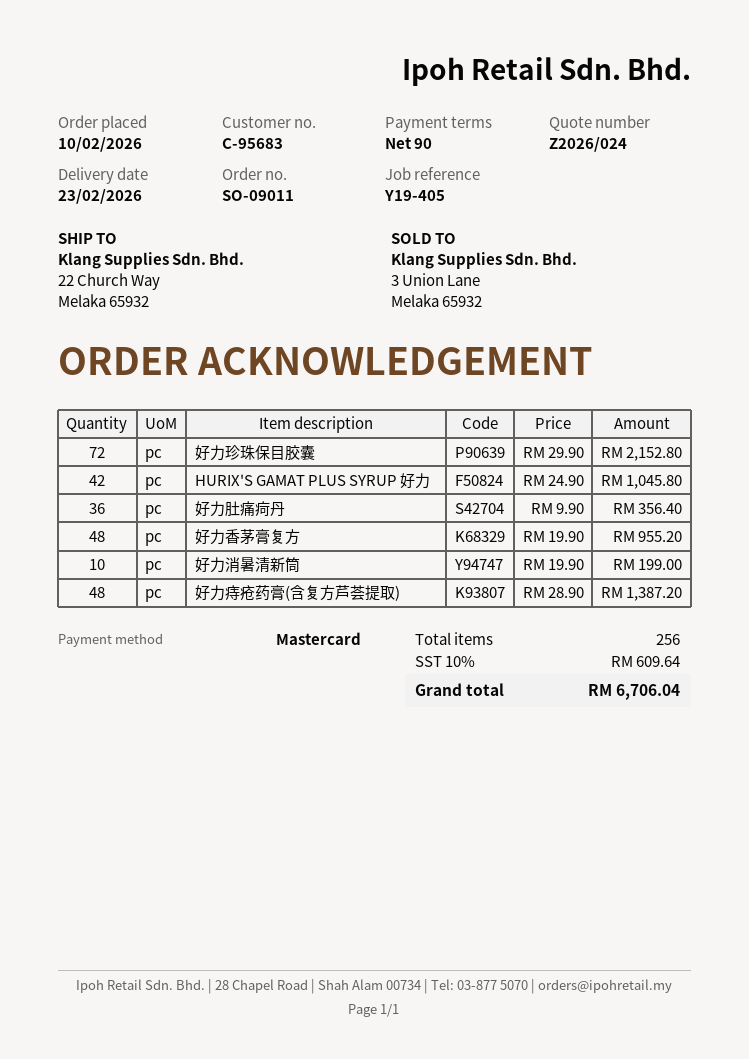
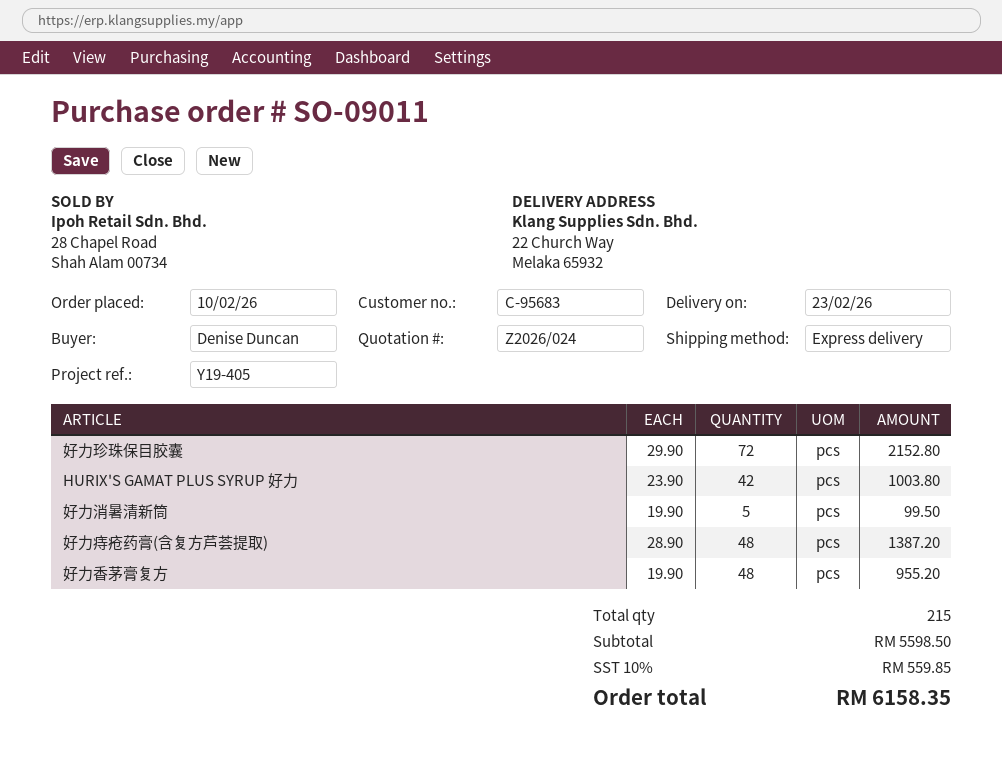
HURIX'S GAMAT PLUS SYRUP 好力: 42 x 24.90 = 1045.80 -> 42 x 23.90 = 1003.80
好力肚痛疴丹: 36 x 9.90 = 356.40 -> none
好力消暑清新筒: 10 x 19.90 = 199.00 -> 5 x 19.90 = 99.50
total quantity: 256 -> 215
tax: 10% = 609.64 -> 10% = 559.85
total: 6706.04 -> 6158.35

